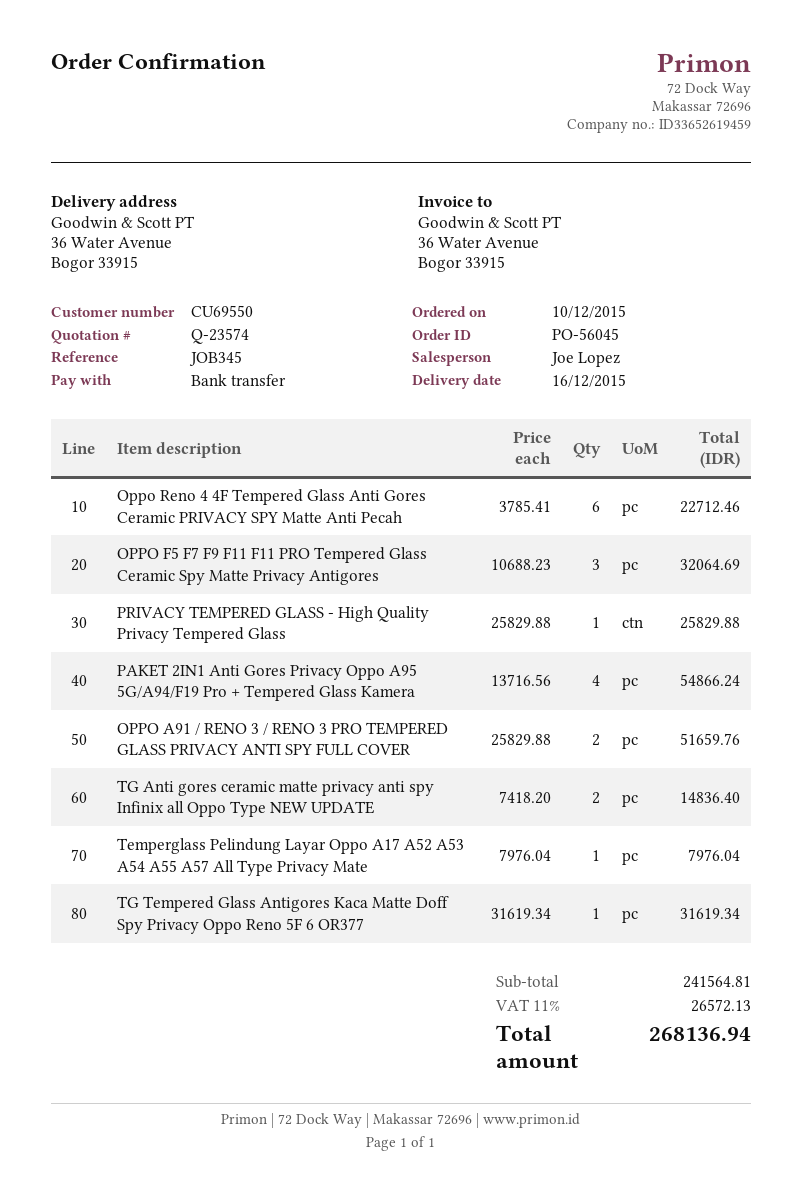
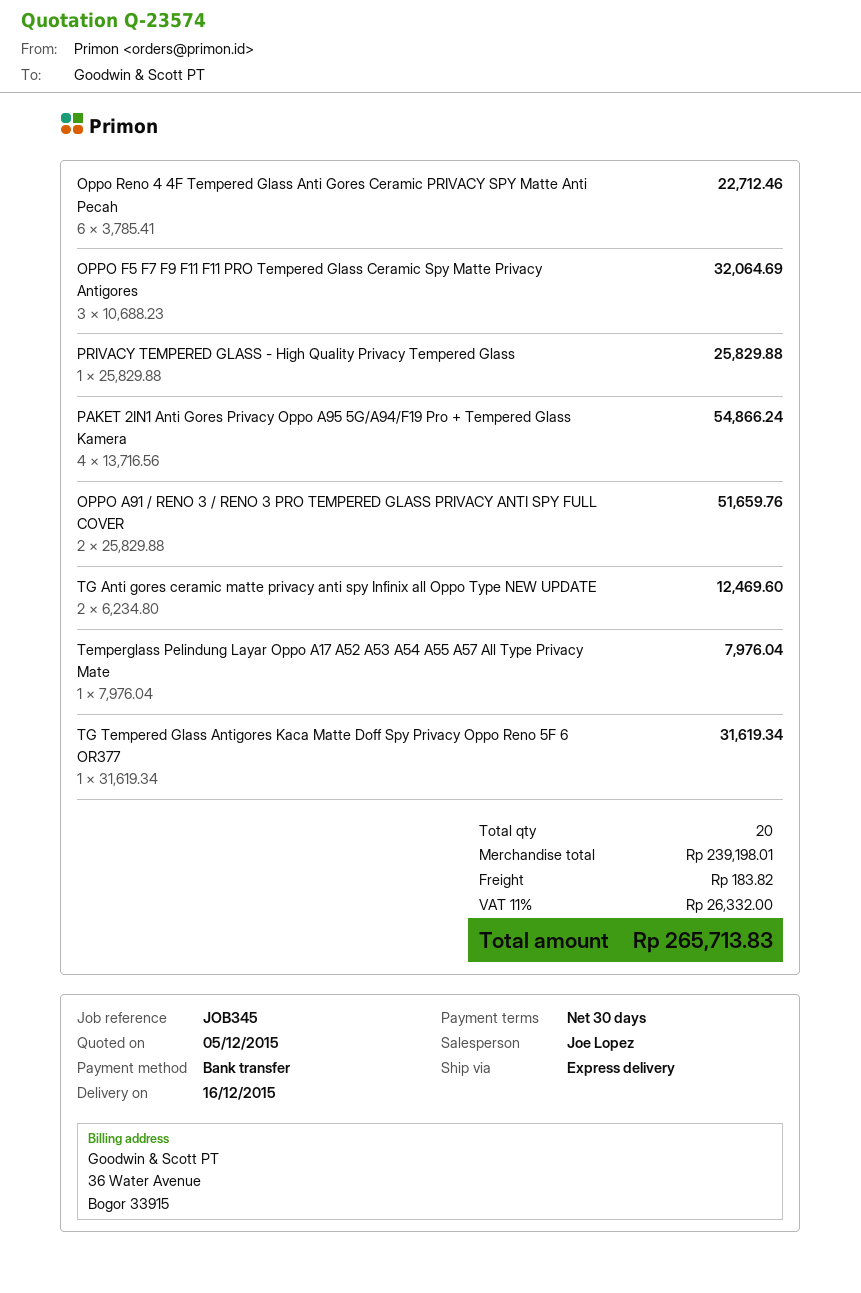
TG Anti gores ceramic matte privacy anti spy Infinix all Oppo Type NEW UPDATE: 2 x 7418.20 = 14836.40 -> 2 x 6234.80 = 12469.60
subtotal: 241564.81 -> 239198.01
shipping: none -> 183.82
tax: 11% = 26572.13 -> 11% = 26332.00
total: 268136.94 -> 265713.83

